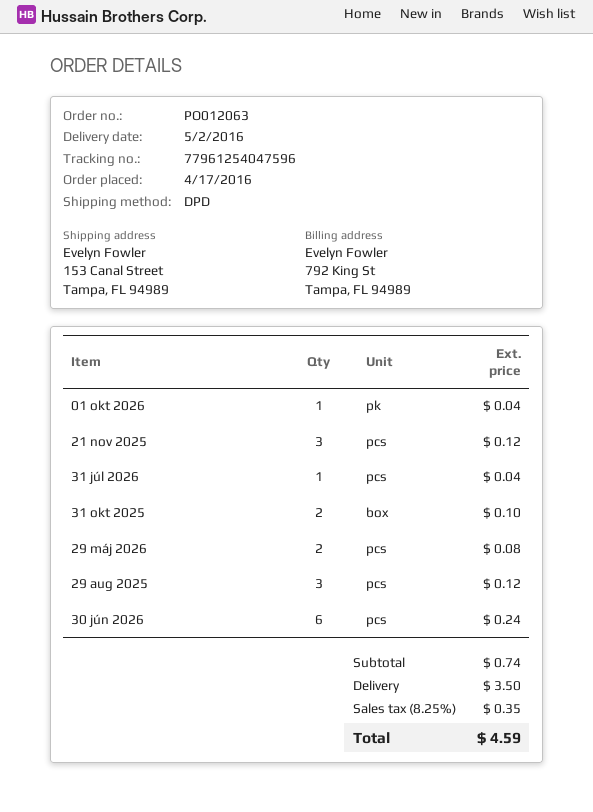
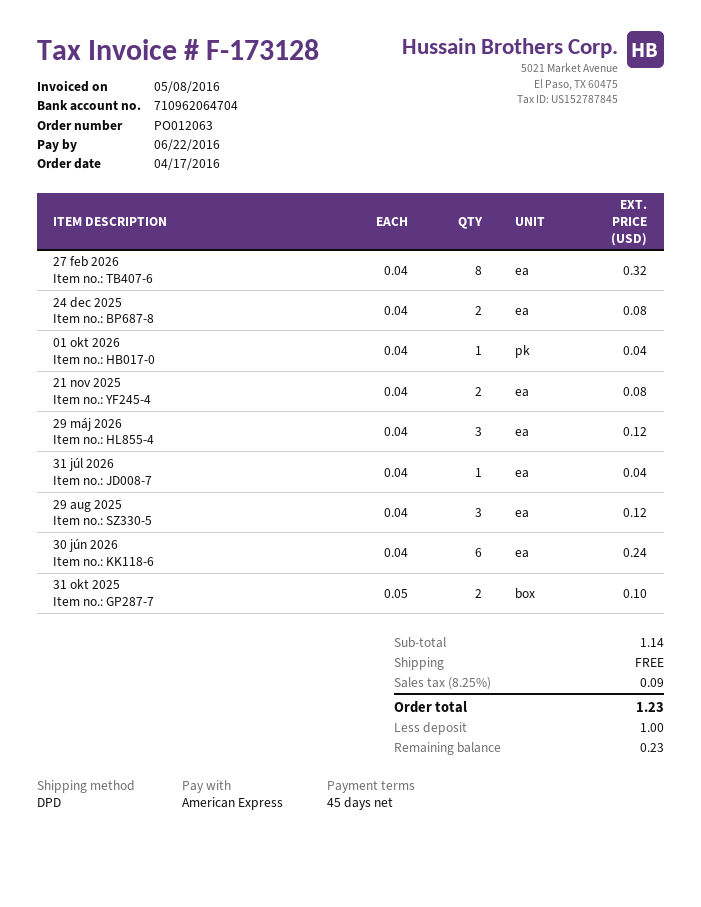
21 nov 2025: 3 for 0.12 -> 2 for 0.08
29 máj 2026: 2 for 0.08 -> 3 for 0.12
27 feb 2026: none -> 8 for 0.32
24 dec 2025: none -> 2 for 0.08
subtotal: 0.74 -> 1.14
shipping: 3.50 -> 0.00
tax: 8.25% = 0.35 -> 8.25% = 0.09
total: 4.59 -> 1.23

